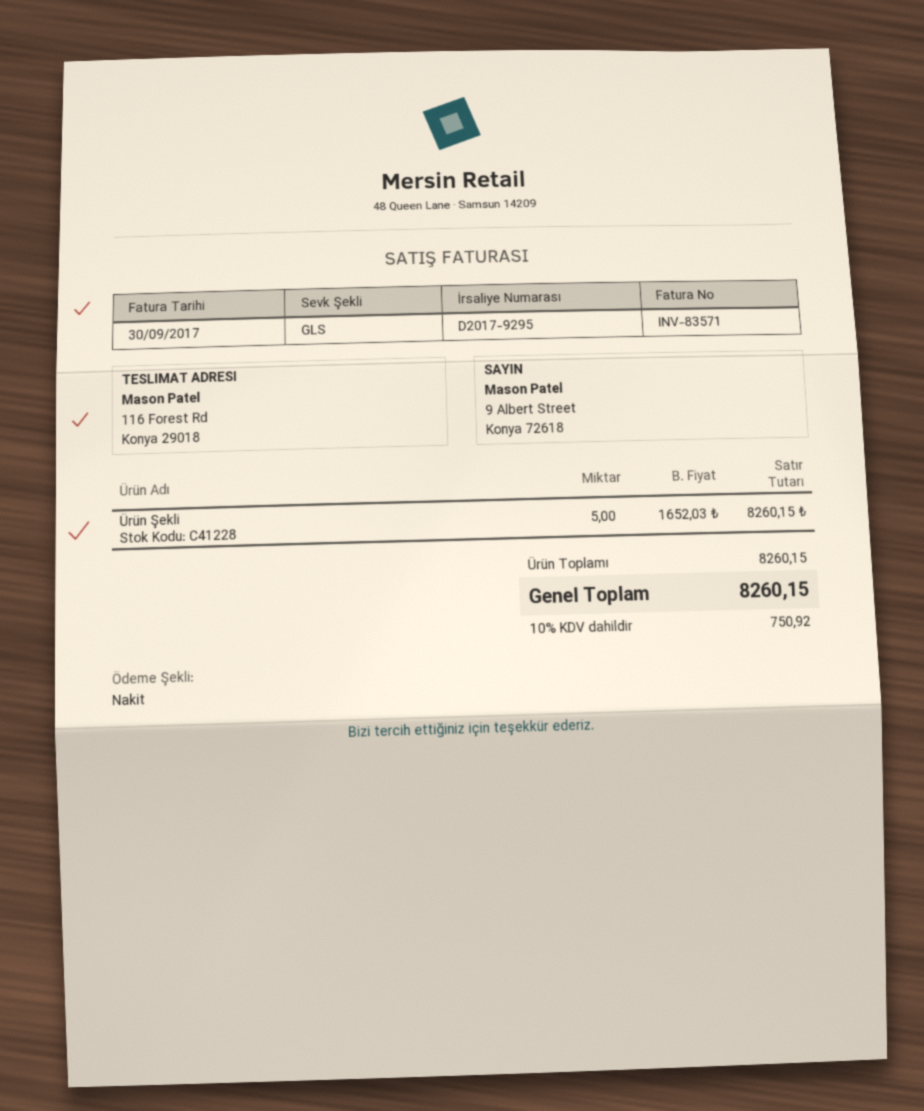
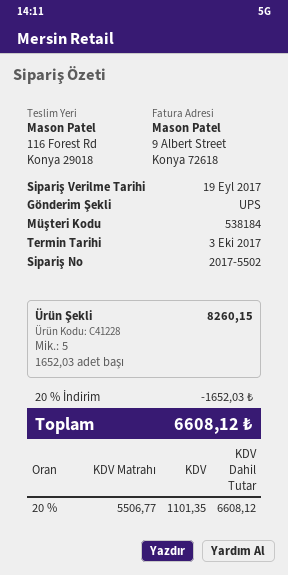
shipping method: GLS -> UPS
discount: none -> 20% = 1652.03
tax: 10% = 750.92 -> 20% = 1101.35
total: 8260.15 -> 6608.12

